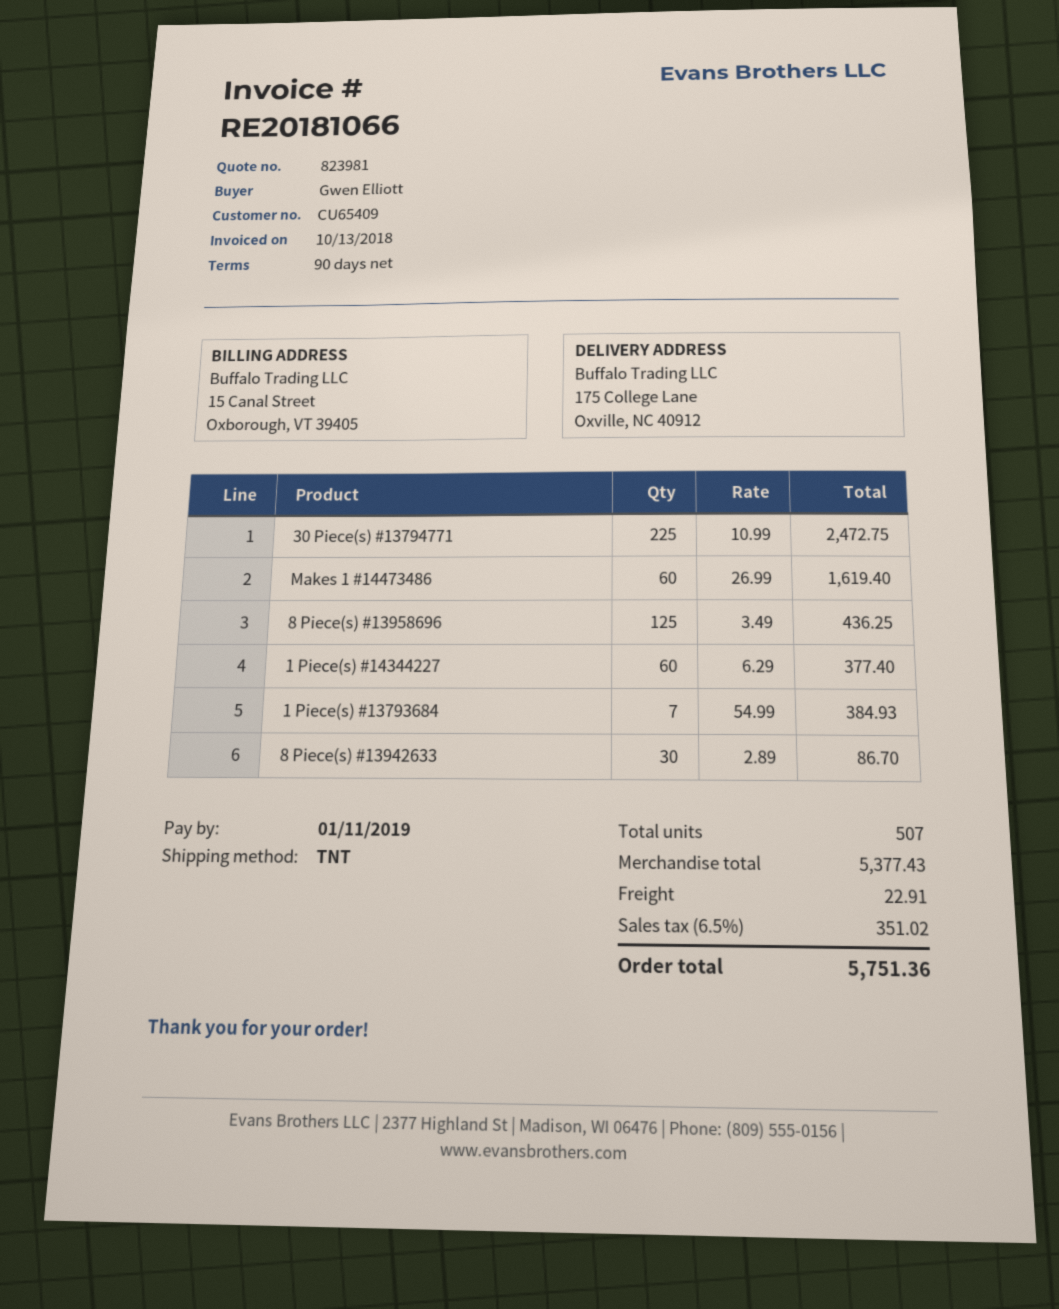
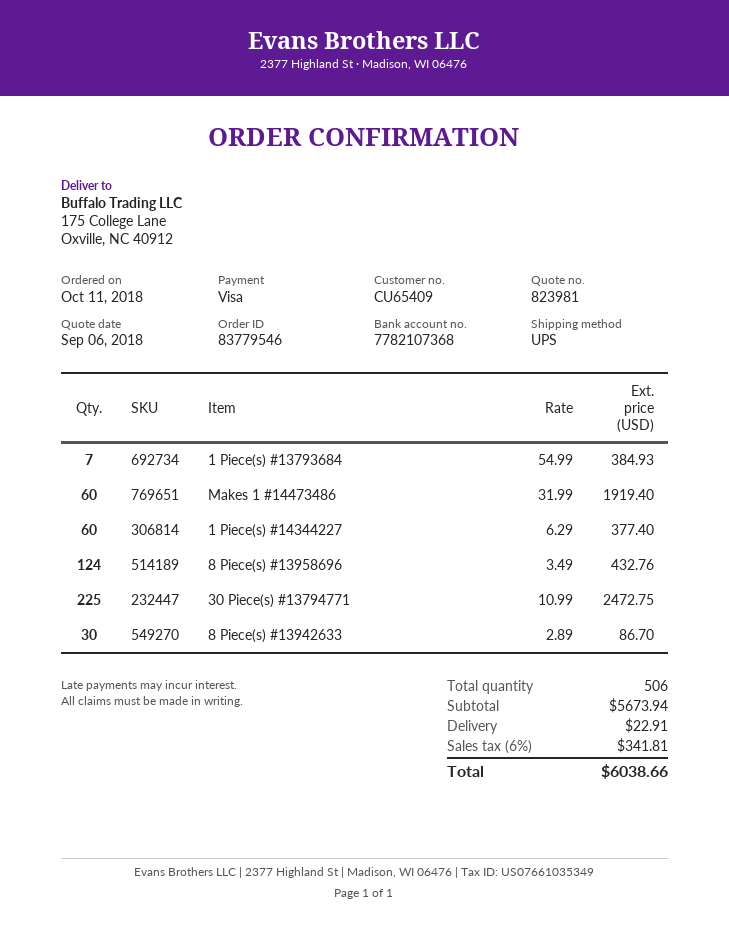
shipping method: TNT -> UPS
Makes 1 #14473486: 60 x 26.99 = 1619.40 -> 60 x 31.99 = 1919.40
8 Piece(s) #13958696: 125 x 3.49 = 436.25 -> 124 x 3.49 = 432.76
total quantity: 507 -> 506
subtotal: 5377.43 -> 5673.94
tax: 6.5% = 351.02 -> 6% = 341.81
total: 5751.36 -> 6038.66

